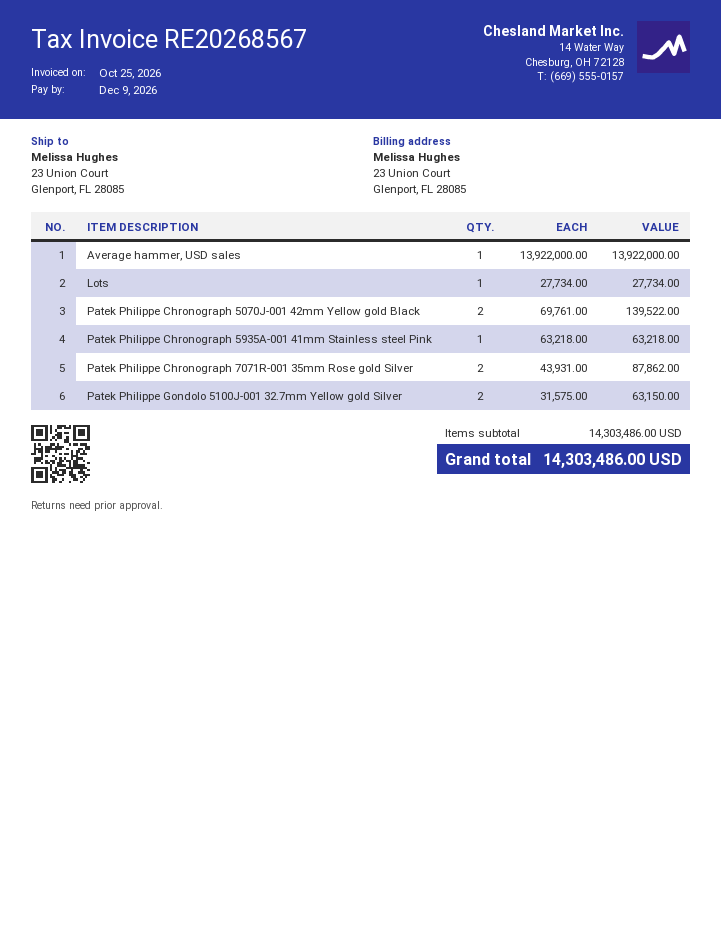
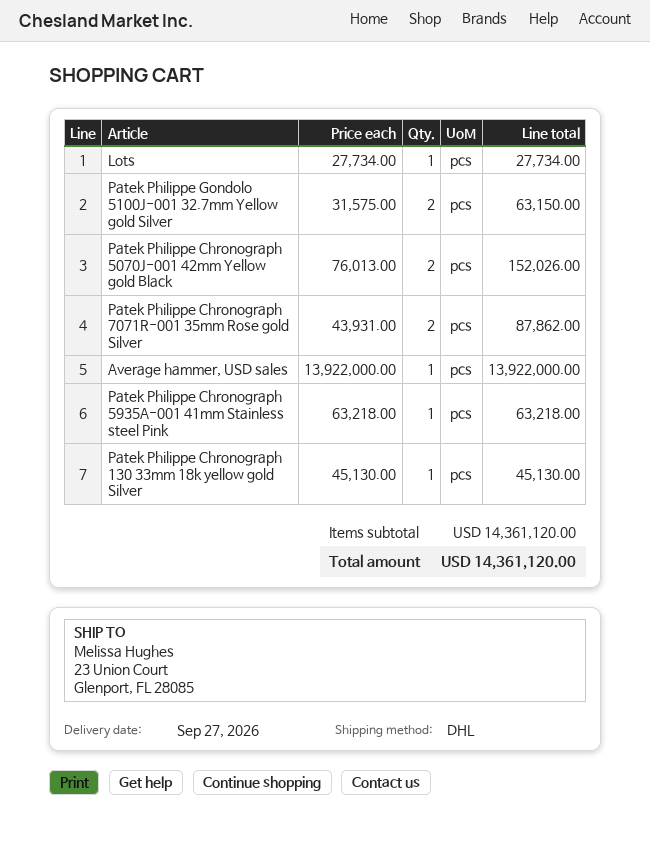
Patek Philippe Chronograph 5070J-001 42mm Yellow gold Black: 2 x 69761.00 = 139522.00 -> 2 x 76013.00 = 152026.00
Patek Philippe Chronograph 130 33mm 18k yellow gold Silver: none -> 1 x 45130.00 = 45130.00
subtotal: 14303486.00 -> 14361120.00
total: 14303486.00 -> 14361120.00

